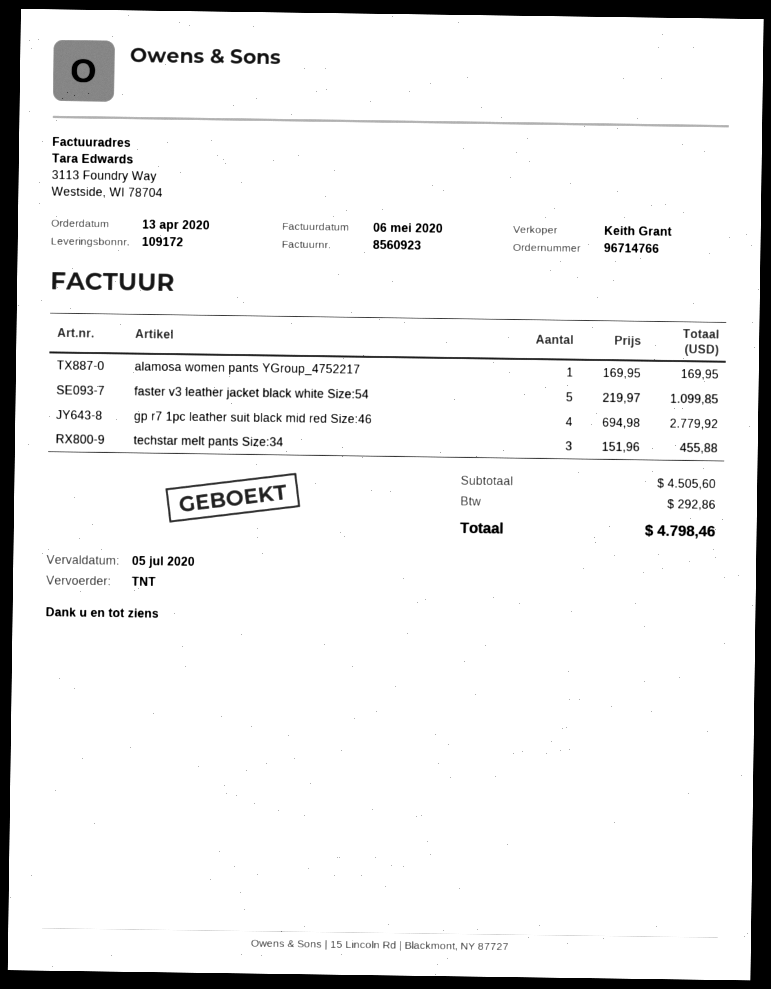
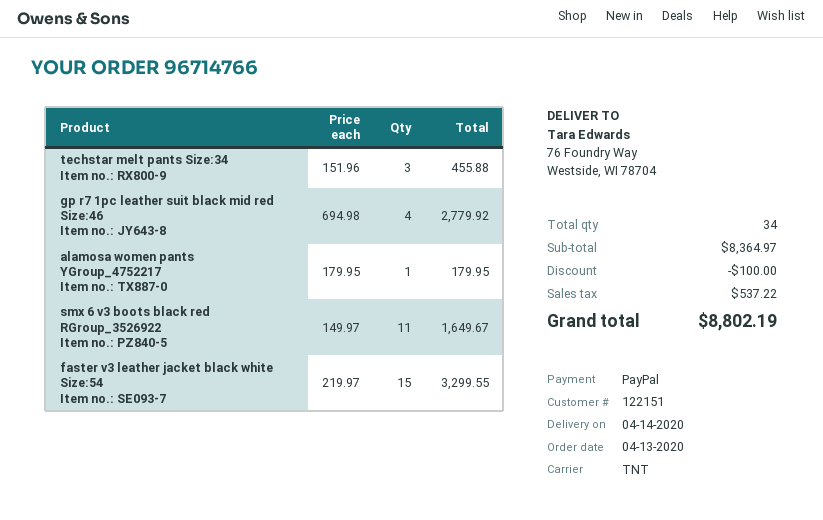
alamosa women pants YGroup_4752217: 1 x 169.95 = 169.95 -> 1 x 179.95 = 179.95
faster v3 leather jacket black white Size:54: 5 x 219.97 = 1099.85 -> 15 x 219.97 = 3299.55
smx 6 v3 boots black red RGroup_3526922: none -> 11 x 149.97 = 1649.67
subtotal: 4505.60 -> 8364.97
discount: none -> 100.00
tax: 292.86 -> 537.22
total: 4798.46 -> 8802.19

